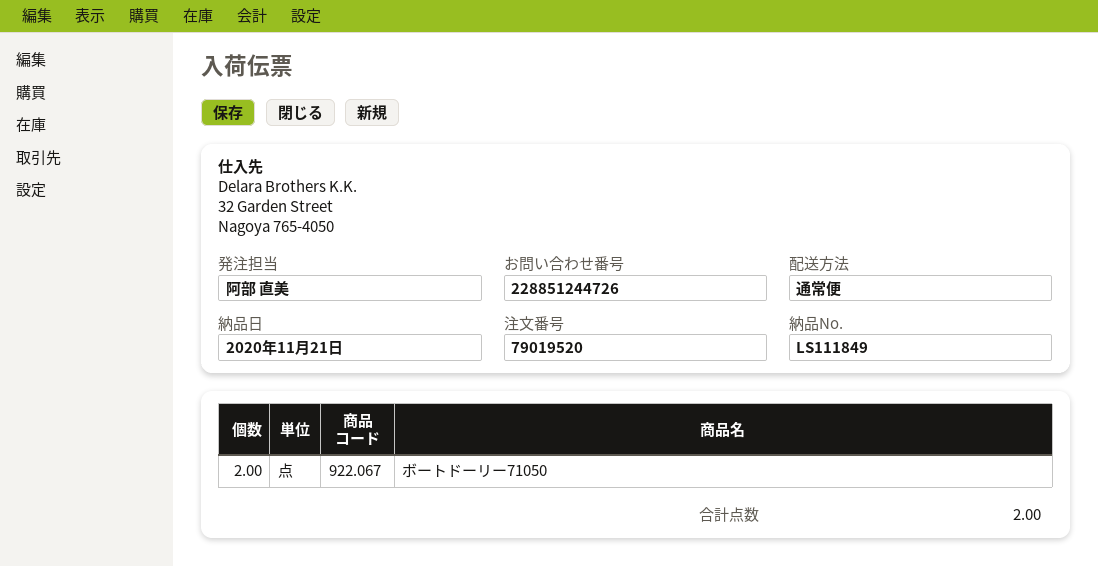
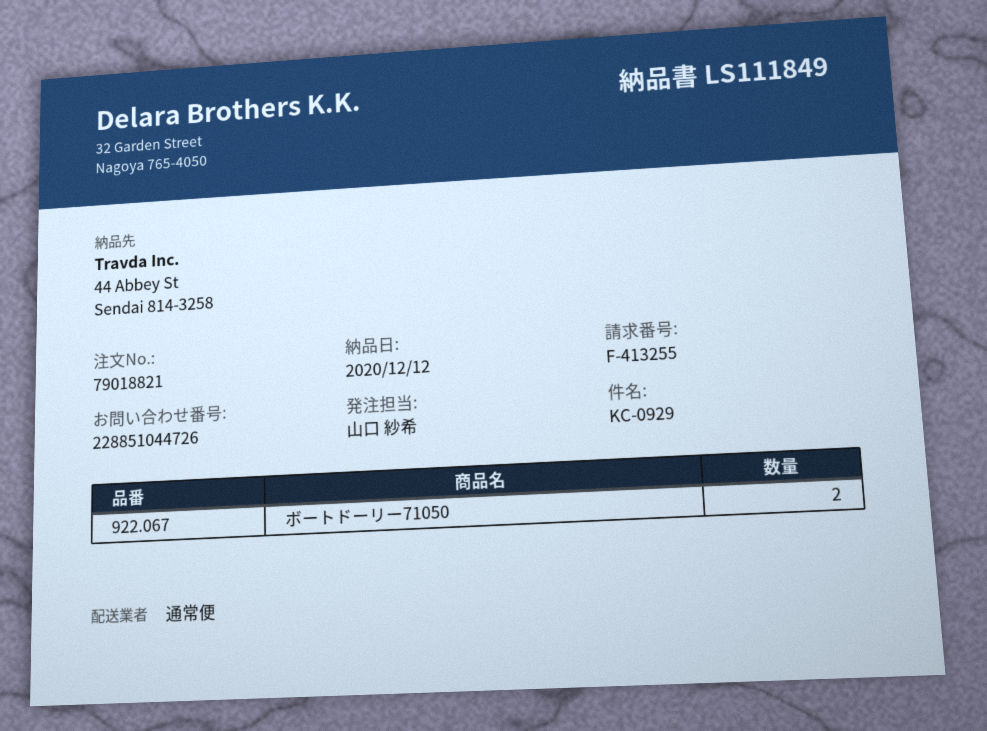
order number: 79019520 -> 79018821
delivery date: 2020-11-21 -> 2020-12-12
ordered by: 阿部 直美 -> 山口 紗希
tracking number: 228851244726 -> 228851044726

